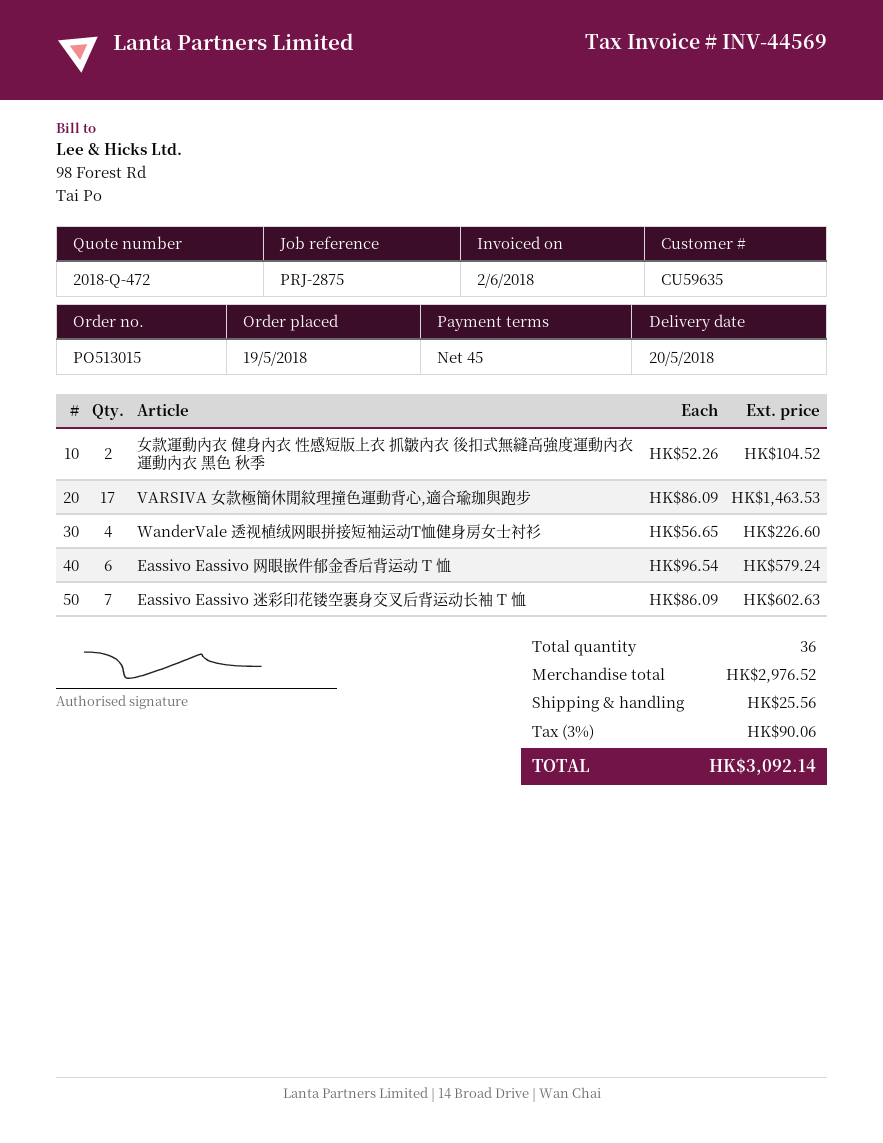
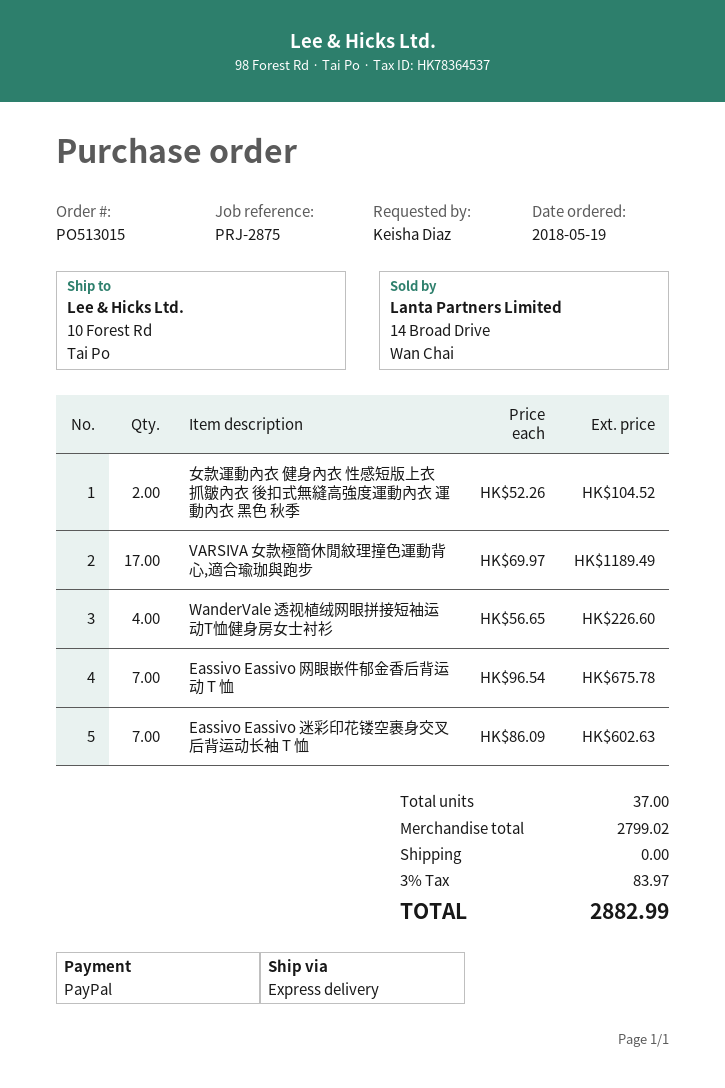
VARSIVA 女款極簡休閒紋理撞色運動背心,適合瑜珈與跑步: 17 x 86.09 = 1463.53 -> 17 x 69.97 = 1189.49
Eassivo Eassivo 网眼嵌件郁金香后背运动 T 恤: 6 x 96.54 = 579.24 -> 7 x 96.54 = 675.78
total quantity: 36 -> 37
subtotal: 2976.52 -> 2799.02
shipping: 25.56 -> 0.00
tax: 3% = 90.06 -> 3% = 83.97
total: 3092.14 -> 2882.99

